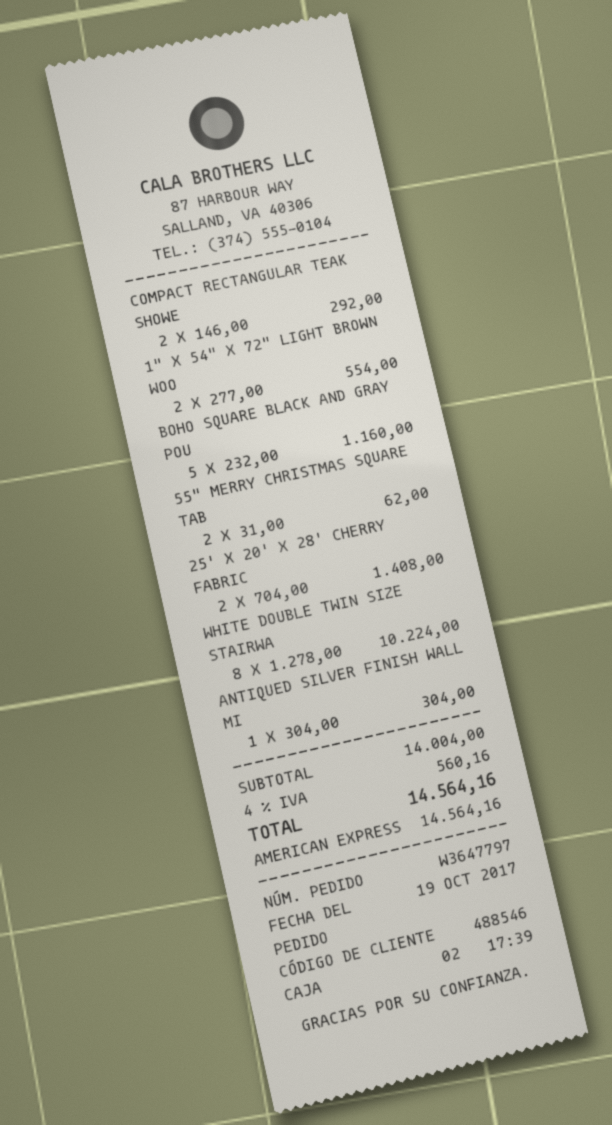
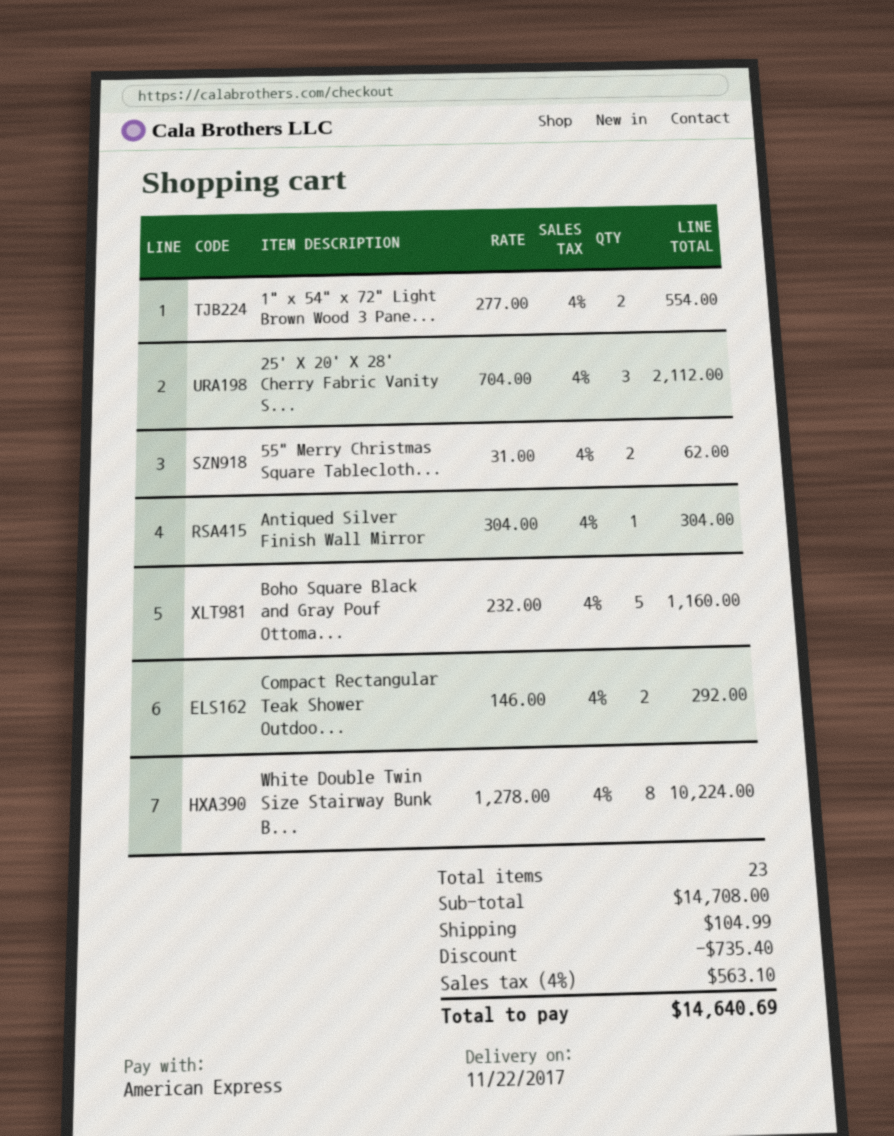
25' X 20' X 28' CHERRY FABRIC: 2 x 704.00 = 1408.00 -> 3 x 704.00 = 2112.00
subtotal: 14004.00 -> 14708.00
discount: none -> 735.40
shipping: none -> 104.99
tax: 4% = 560.16 -> 4% = 563.10
total: 14564.16 -> 14640.69

